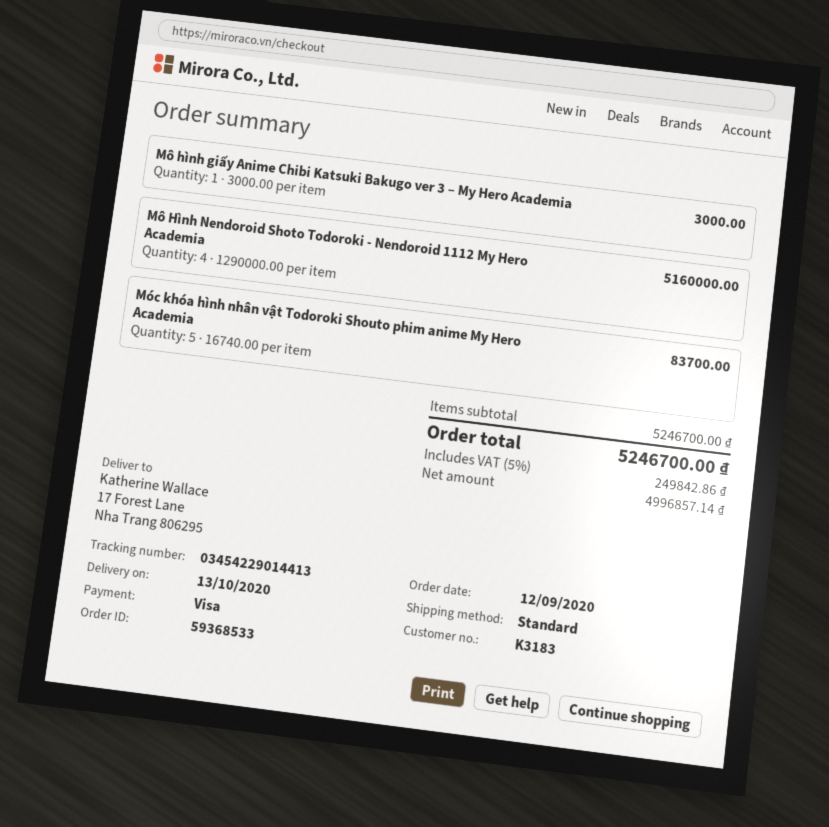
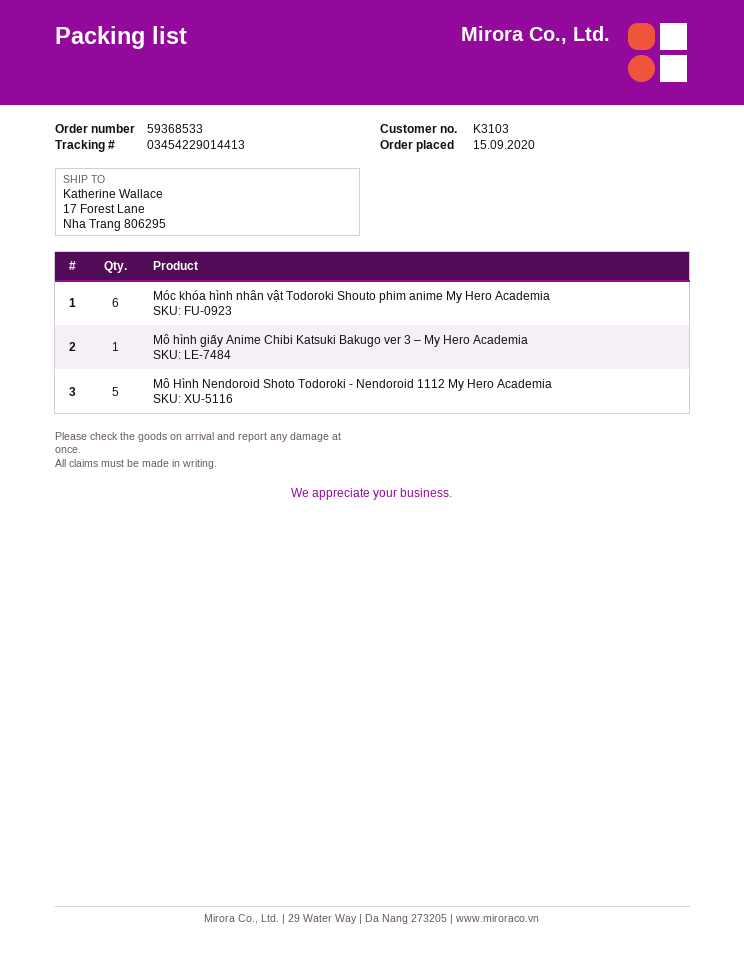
order date: 2020-09-12 -> 2020-09-15
customer number: K3183 -> K3103
Mô Hình Nendoroid Shoto Todoroki - Nendoroid 1112 My Hero Academia: 4 -> 5
Móc khóa hình nhân vật Todoroki Shouto phim anime My Hero Academia: 5 -> 6

